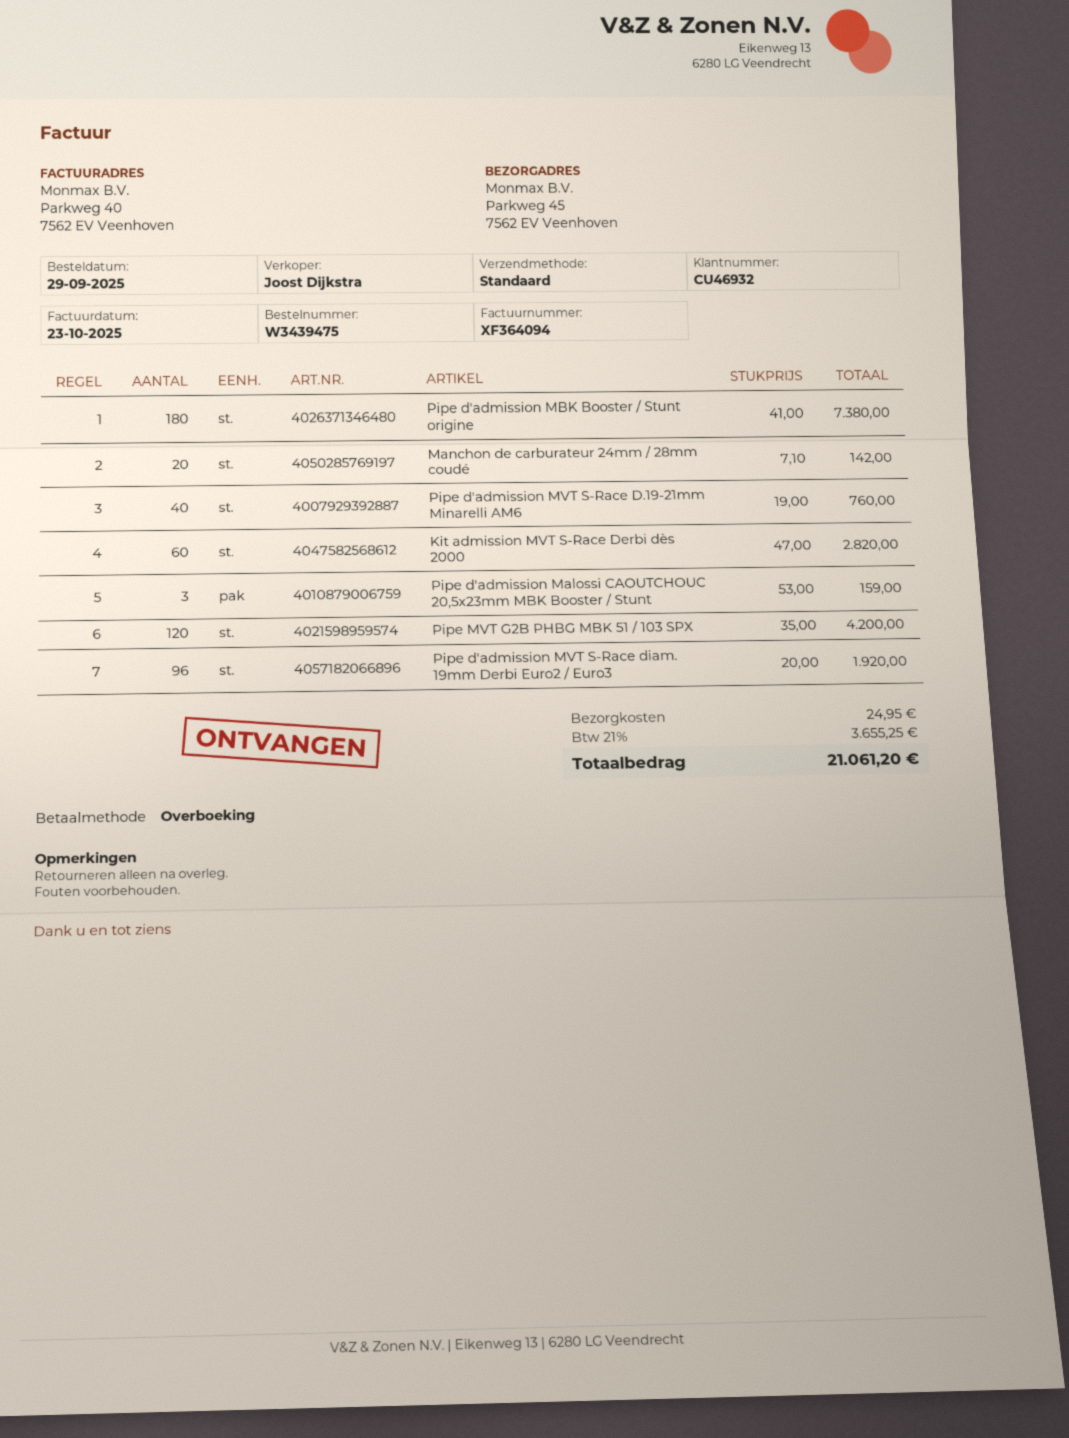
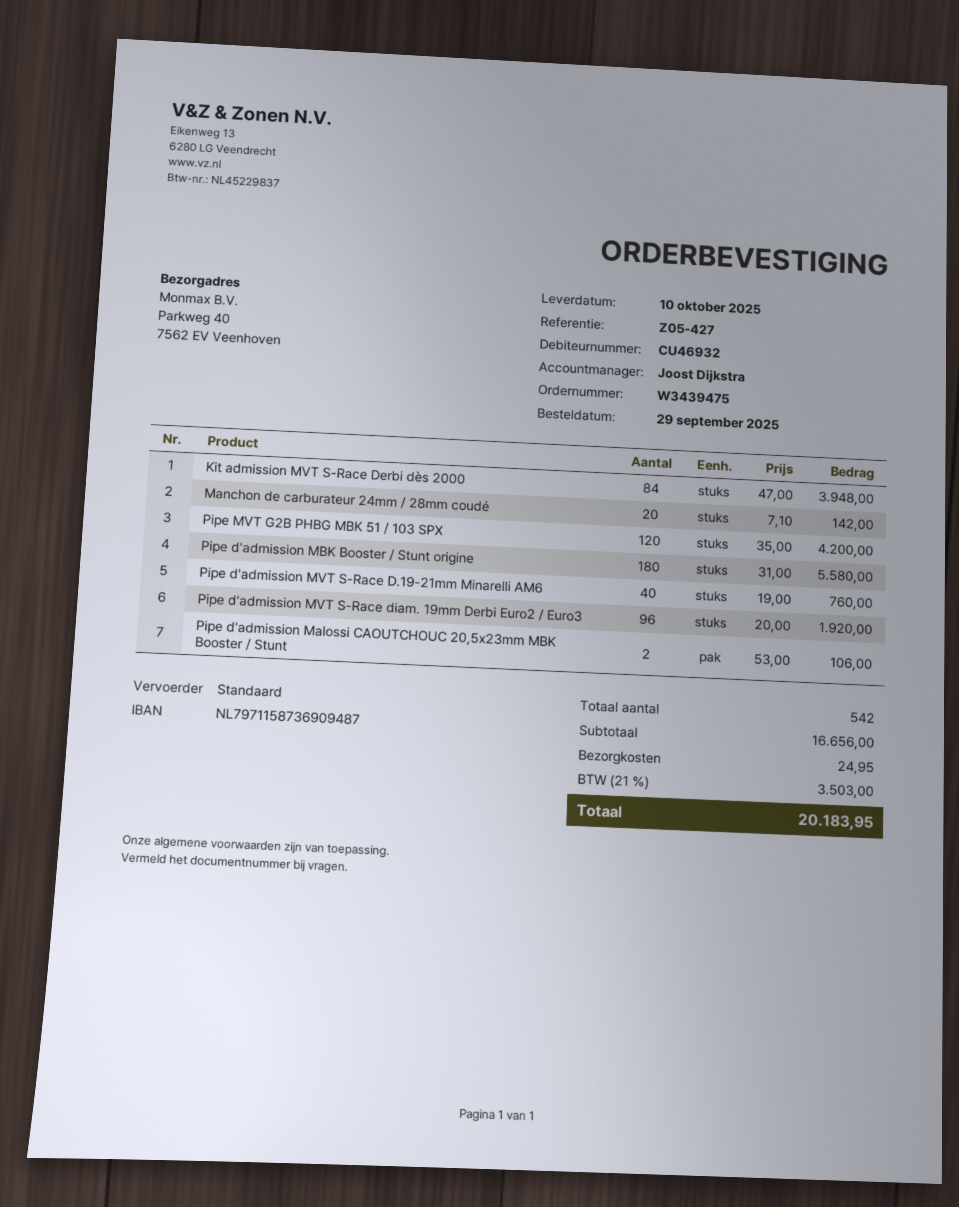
ship to: Parkweg 45, 7562 EV Veenhoven -> Parkweg 40, 7562 EV Veenhoven
Pipe d'admission MBK Booster / Stunt origine: 180 x 41.00 = 7380.00 -> 180 x 31.00 = 5580.00
Kit admission MVT S-Race Derbi dès 2000: 60 x 47.00 = 2820.00 -> 84 x 47.00 = 3948.00
Pipe d'admission Malossi CAOUTCHOUC 20,5x23mm MBK Booster / Stunt: 3 x 53.00 = 159.00 -> 2 x 53.00 = 106.00
tax: 21% = 3655.25 -> 21% = 3503.00
total: 21061.20 -> 20183.95

